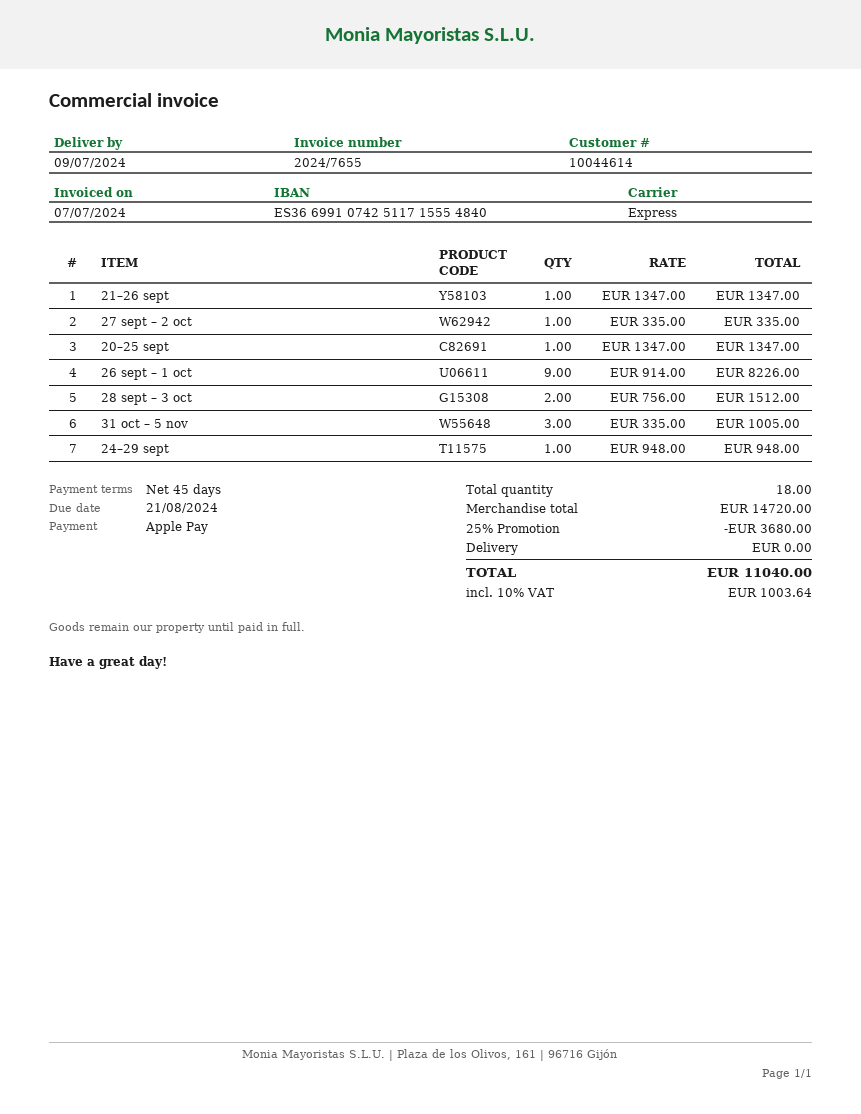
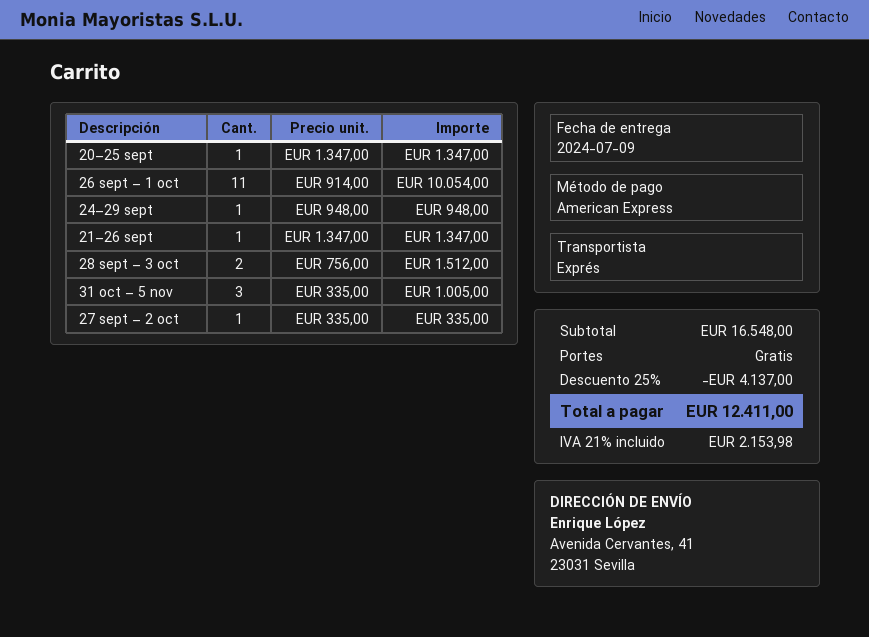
payment method: Apple Pay -> American Express
26 sept – 1 oct: 9 x 914.00 = 8226.00 -> 11 x 914.00 = 10054.00
subtotal: 14720.00 -> 16548.00
discount: 25% = 3680.00 -> 25% = 4137.00
tax: 10% = 1003.64 -> 21% = 2153.98
total: 11040.00 -> 12411.00

